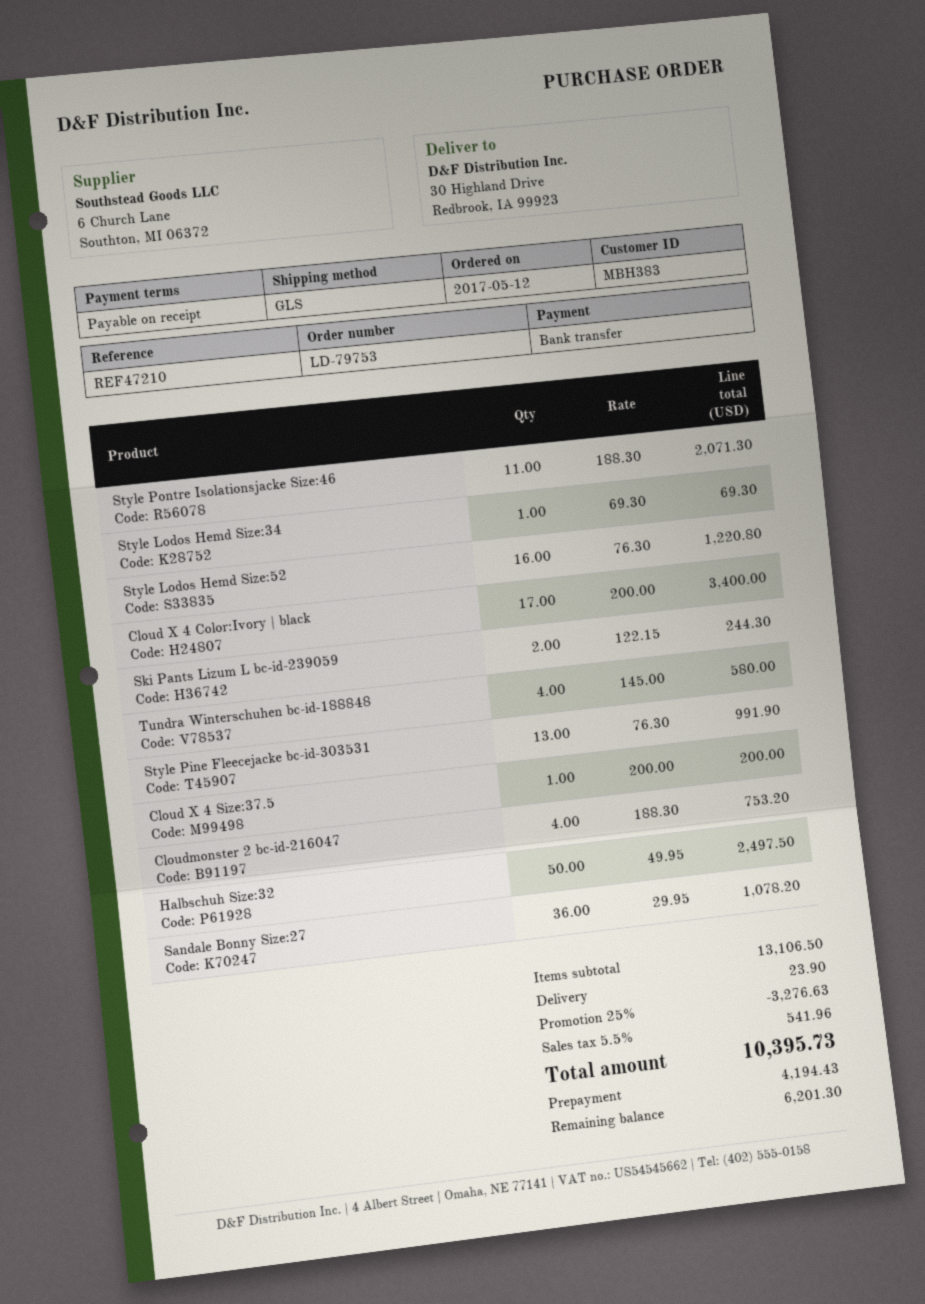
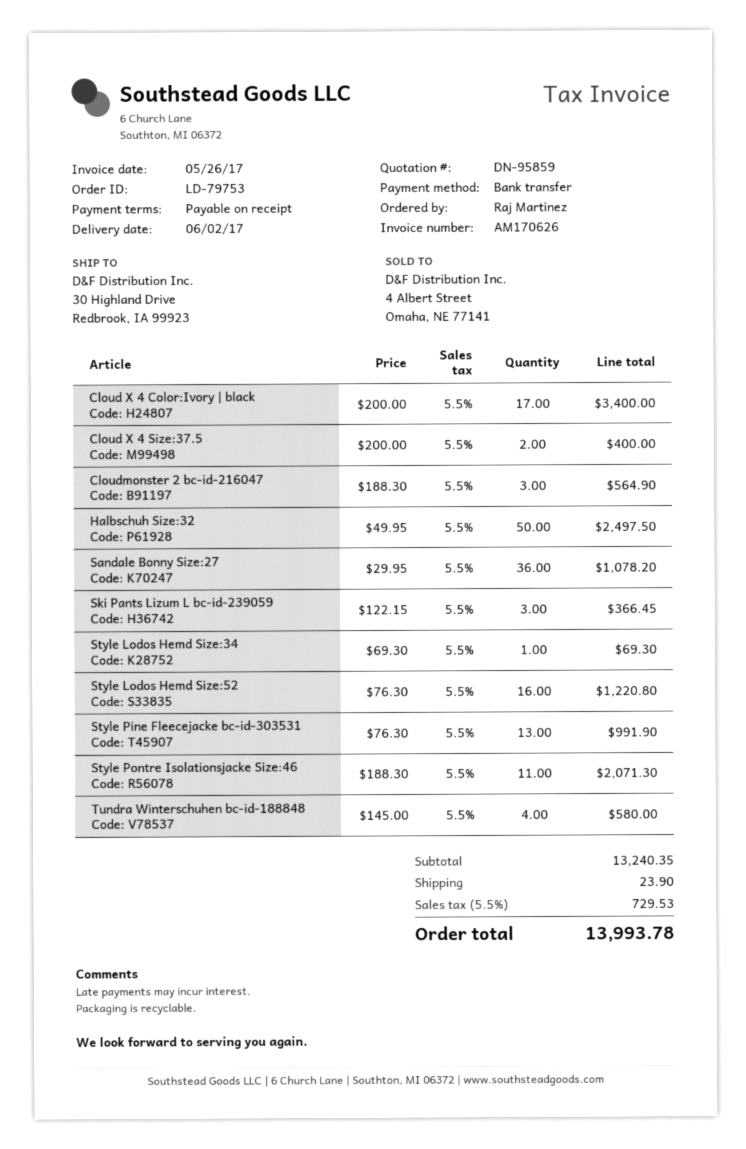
Ski Pants Lizum L bc-id-239059: 2 x 122.15 = 244.30 -> 3 x 122.15 = 366.45
Cloud X 4 Size:37.5: 1 x 200.00 = 200.00 -> 2 x 200.00 = 400.00
Cloudmonster 2 bc-id-216047: 4 x 188.30 = 753.20 -> 3 x 188.30 = 564.90
subtotal: 13106.50 -> 13240.35
discount: 25% = 3276.63 -> none
tax: 5.5% = 541.96 -> 5.5% = 729.53
total: 10395.73 -> 13993.78

